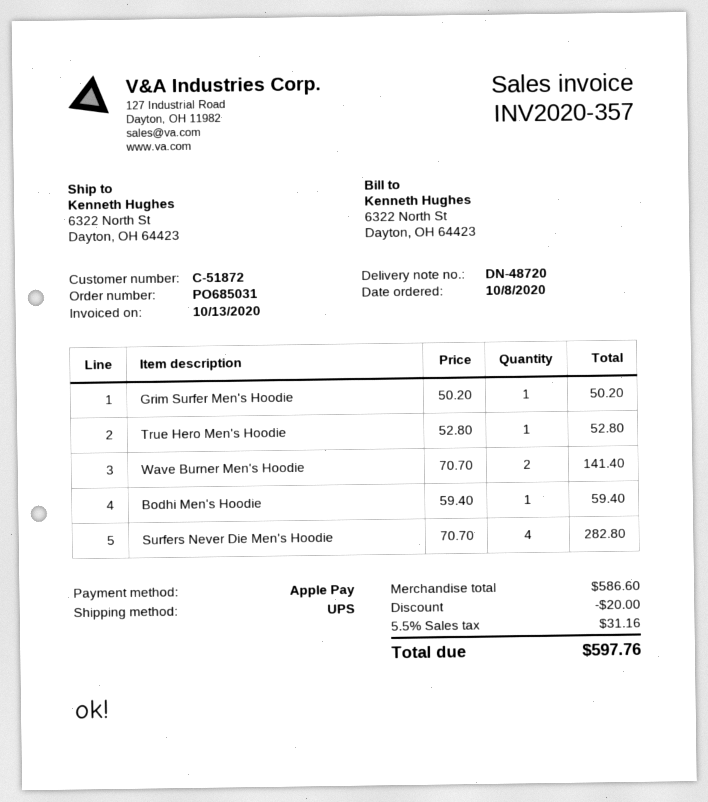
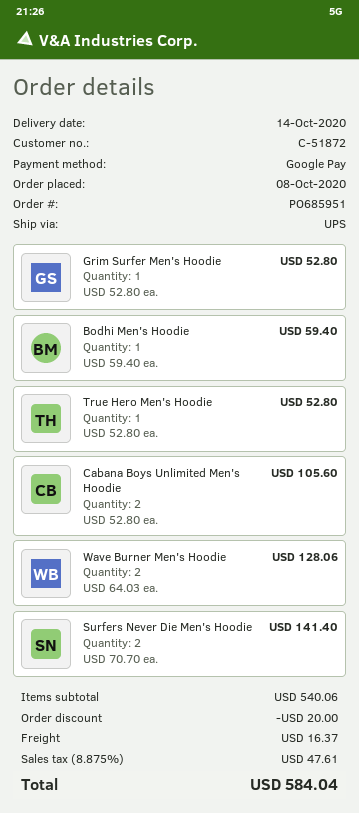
order number: PO685031 -> PO685951
payment method: Apple Pay -> Google Pay
Grim Surfer Men's Hoodie: 1 x 50.20 = 50.20 -> 1 x 52.80 = 52.80
Wave Burner Men's Hoodie: 2 x 70.70 = 141.40 -> 2 x 64.03 = 128.06
Surfers Never Die Men's Hoodie: 4 x 70.70 = 282.80 -> 2 x 70.70 = 141.40
Cabana Boys Unlimited Men's Hoodie: none -> 2 x 52.80 = 105.60
subtotal: 586.60 -> 540.06
shipping: none -> 16.37
tax: 5.5% = 31.16 -> 8.875% = 47.61
total: 597.76 -> 584.04

